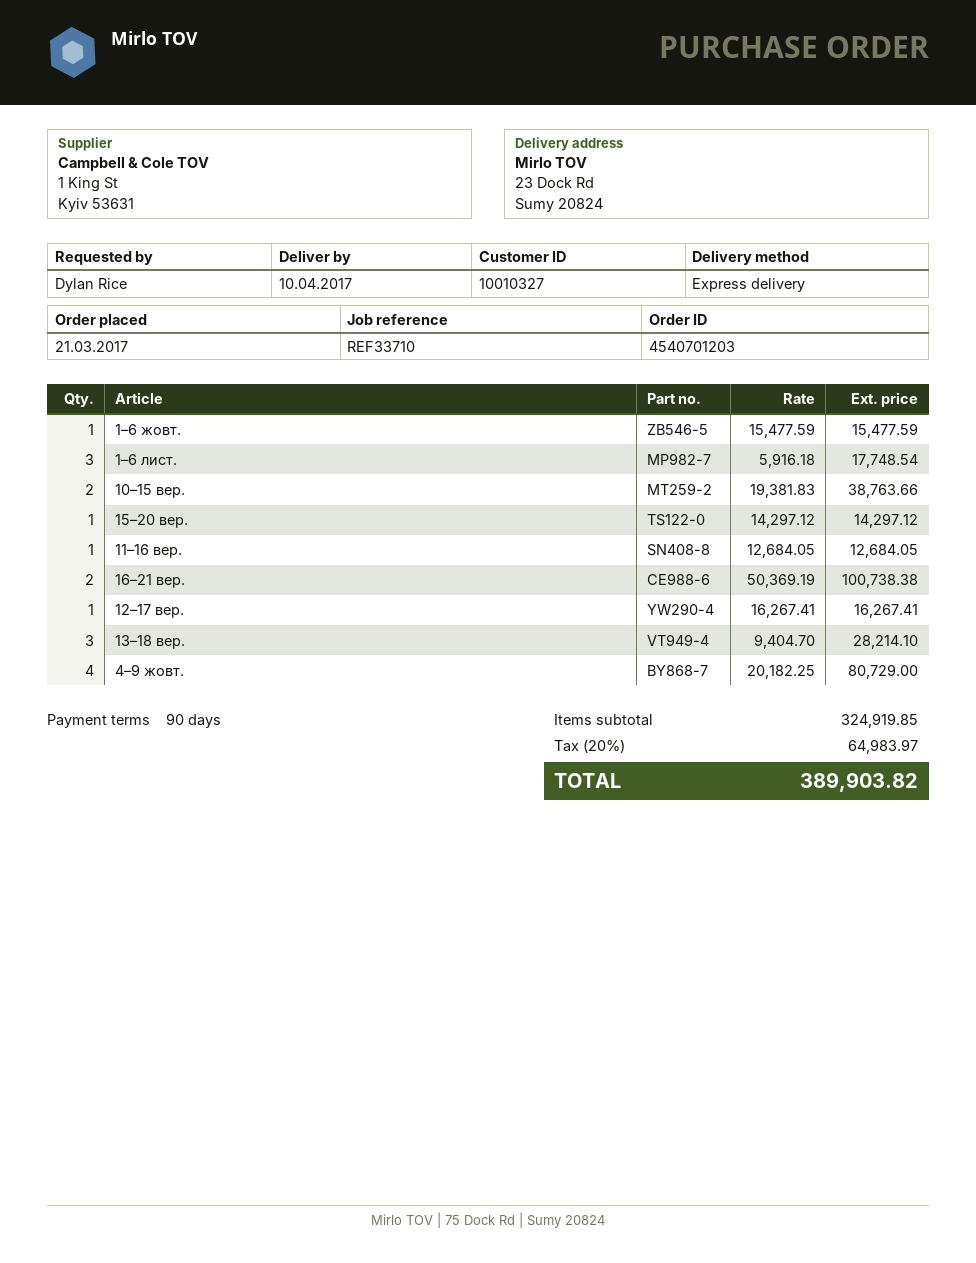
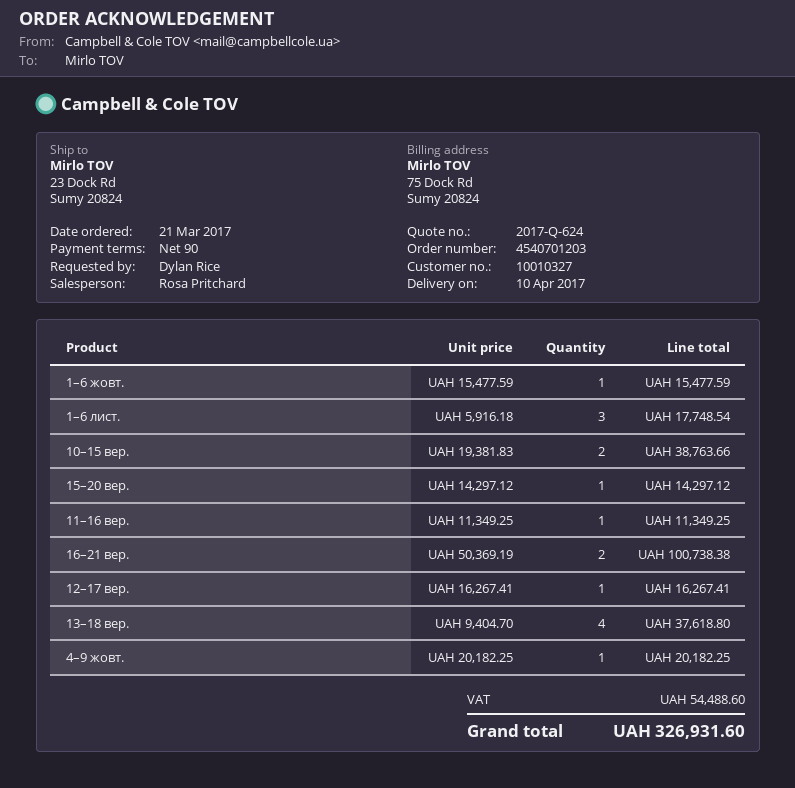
11–16 вер.: 1 x 12684.05 = 12684.05 -> 1 x 11349.25 = 11349.25
13–18 вер.: 3 x 9404.70 = 28214.10 -> 4 x 9404.70 = 37618.80
4–9 жовт.: 4 x 20182.25 = 80729.00 -> 1 x 20182.25 = 20182.25
tax: 64983.97 -> 54488.60
total: 389903.82 -> 326931.60

